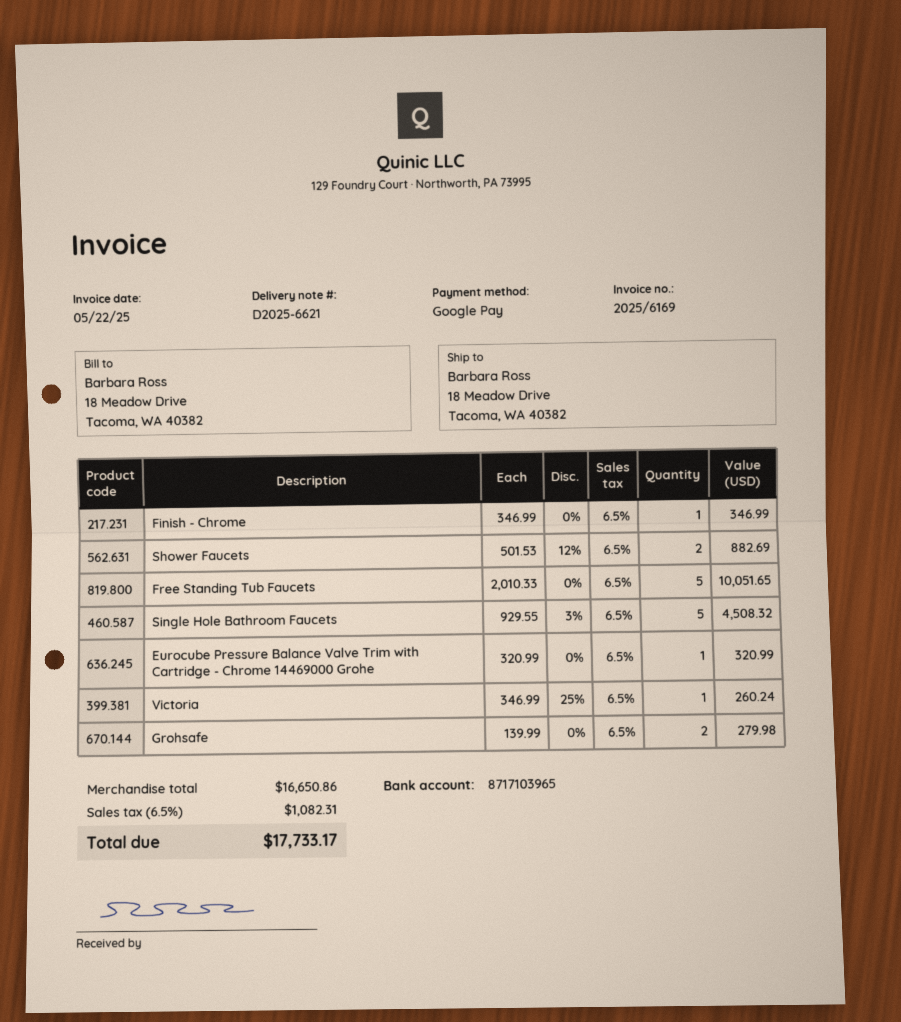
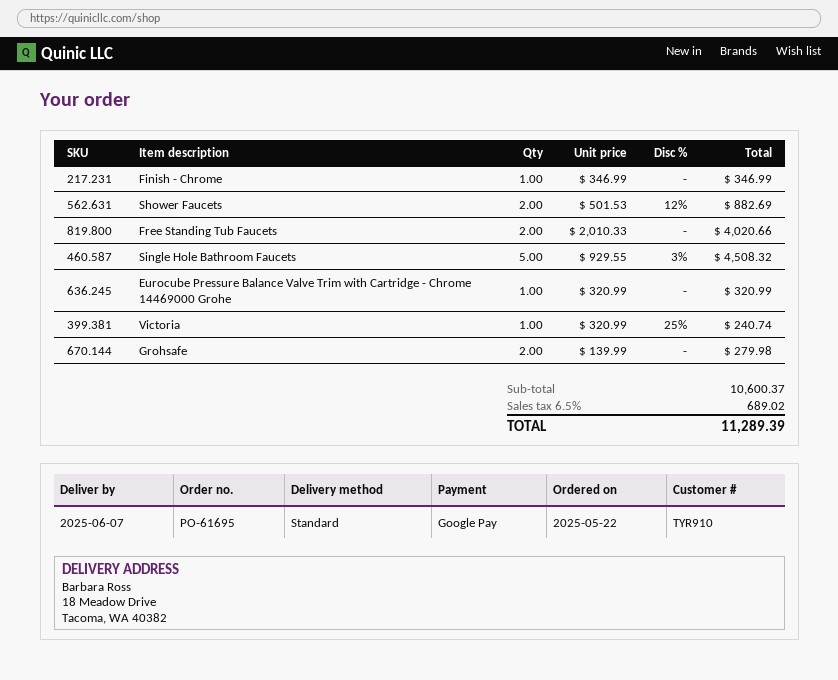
Free Standing Tub Faucets: 5 x 2010.33 = 10051.65 -> 2 x 2010.33 = 4020.66
Victoria: 1 x 346.99 - 25% = 260.24 -> 1 x 320.99 - 25% = 240.74
subtotal: 16650.86 -> 10600.37
tax: 6.5% = 1082.31 -> 6.5% = 689.02
total: 17733.17 -> 11289.39

